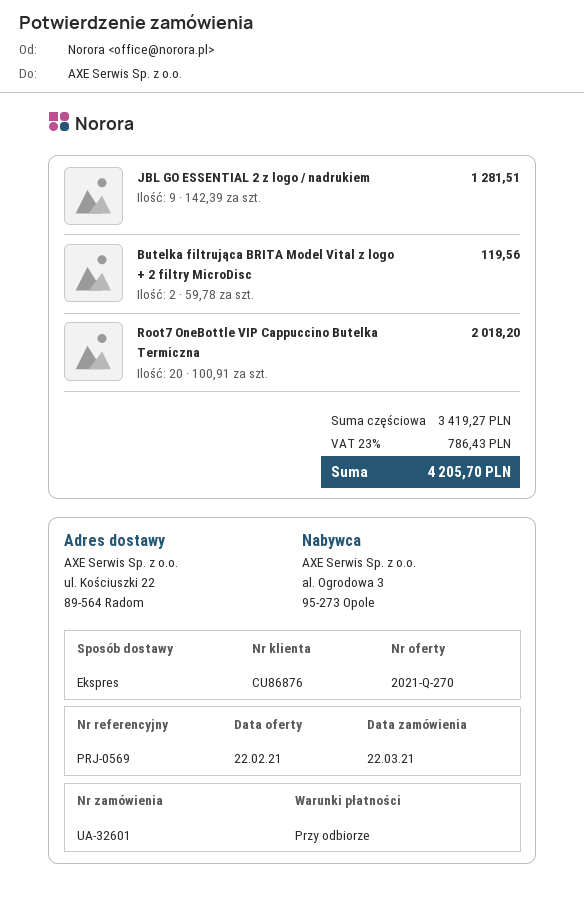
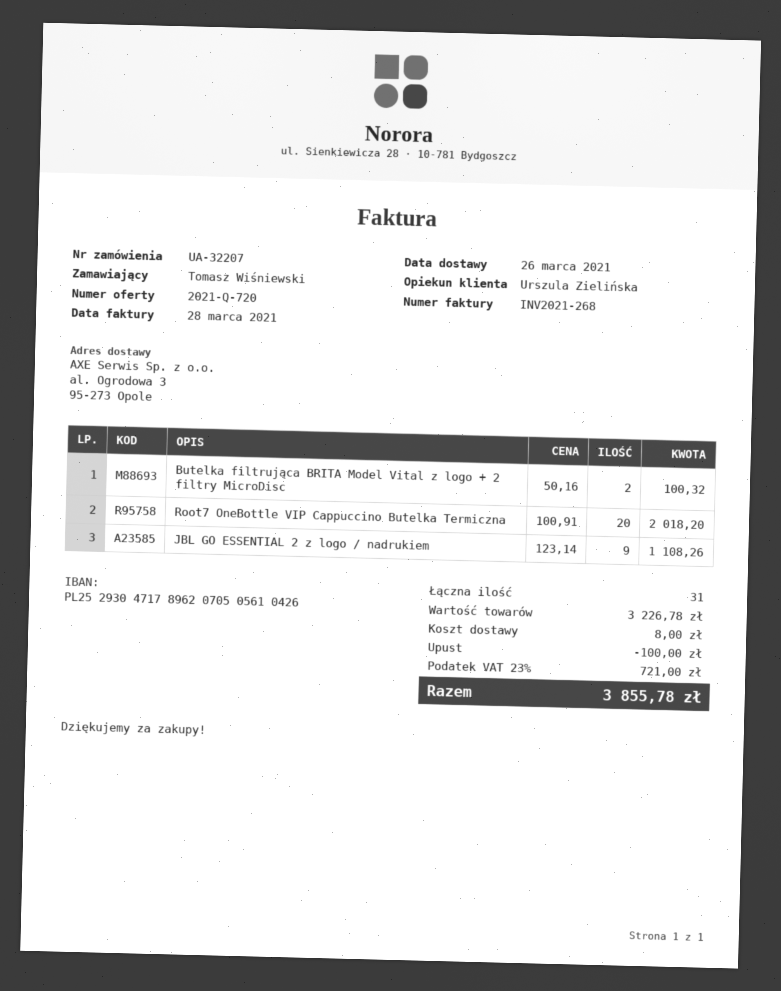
quote number: 2021-Q-270 -> 2021-Q-720
order number: UA-32601 -> UA-32207
ship to: ul. Kościuszki 22, 89-564 Radom -> al. Ogrodowa 3, 95-273 Opole
JBL GO ESSENTIAL 2 z logo / nadrukiem: 9 x 142.39 = 1281.51 -> 9 x 123.14 = 1108.26
Butelka filtrująca BRITA Model Vital z logo + 2 filtry MicroDisc: 2 x 59.78 = 119.56 -> 2 x 50.16 = 100.32
subtotal: 3419.27 -> 3226.78
discount: none -> 100.00
shipping: none -> 8.00
tax: 23% = 786.43 -> 23% = 721.00
total: 4205.70 -> 3855.78

